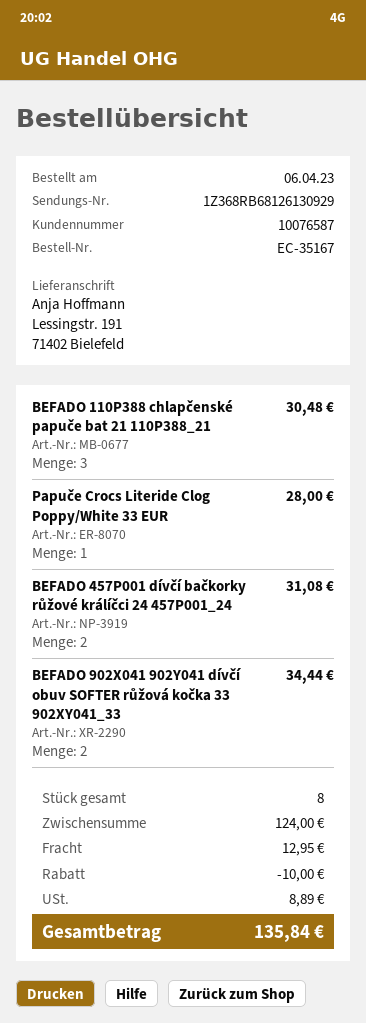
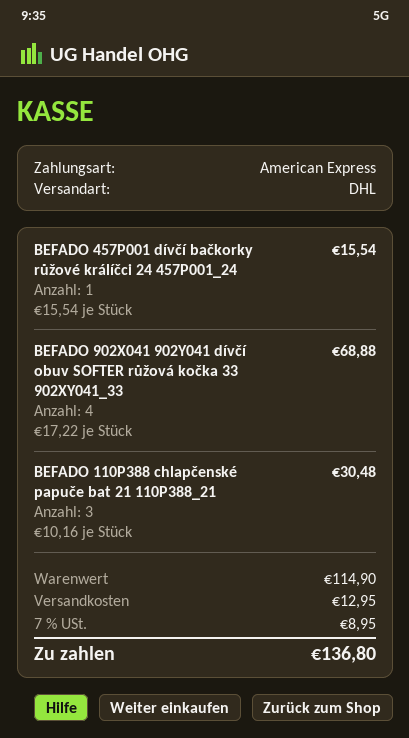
Papuče Crocs Literide Clog Poppy/White 33 EUR: 1 for 28.00 -> none
BEFADO 457P001 dívčí bačkorky růžové králíčci 24 457P001_24: 2 for 31.08 -> 1 for 15.54
BEFADO 902X041 902Y041 dívčí obuv SOFTER růžová kočka 33 902XY041_33: 2 for 34.44 -> 4 for 68.88
subtotal: 124.00 -> 114.90
discount: 10.00 -> none
tax: 8.89 -> 8.95
total: 135.84 -> 136.80

